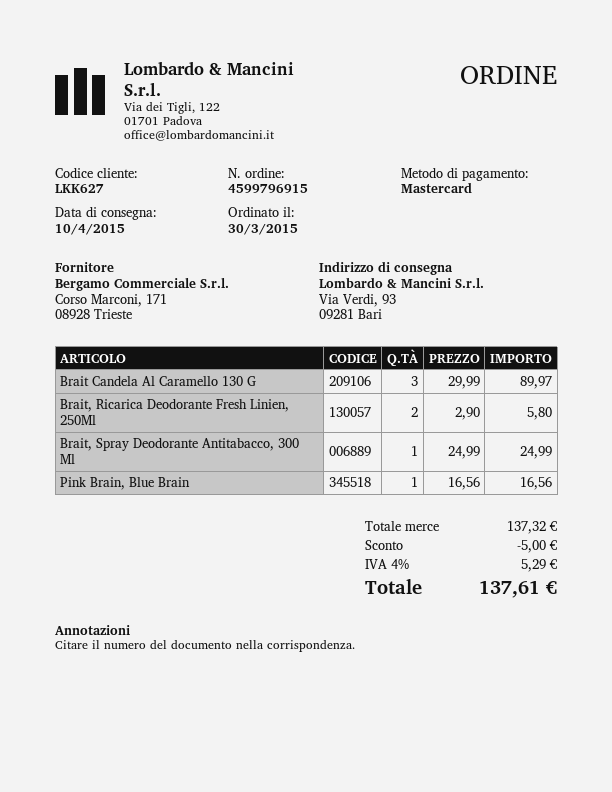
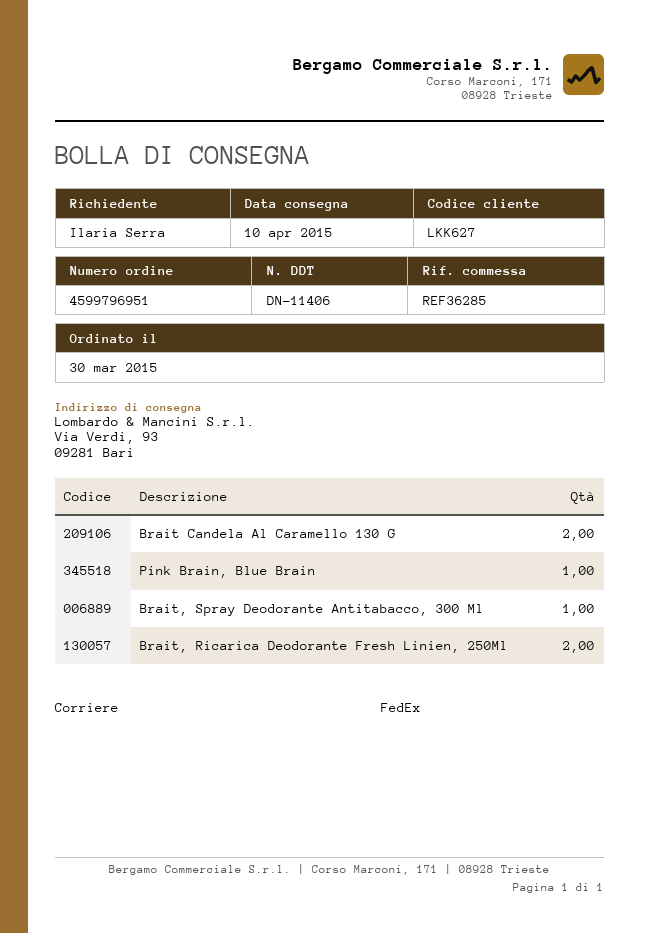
order number: 4599796915 -> 4599796951
Brait Candela Al Caramello 130 G: 3 -> 2

